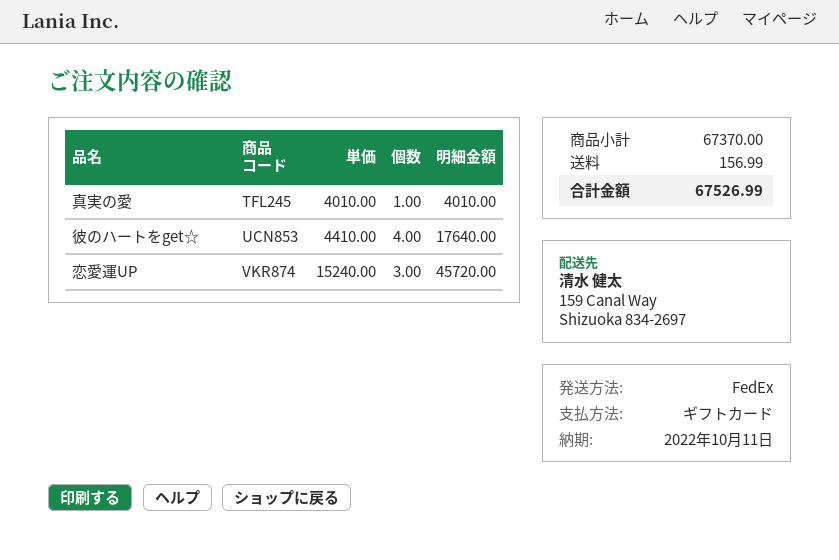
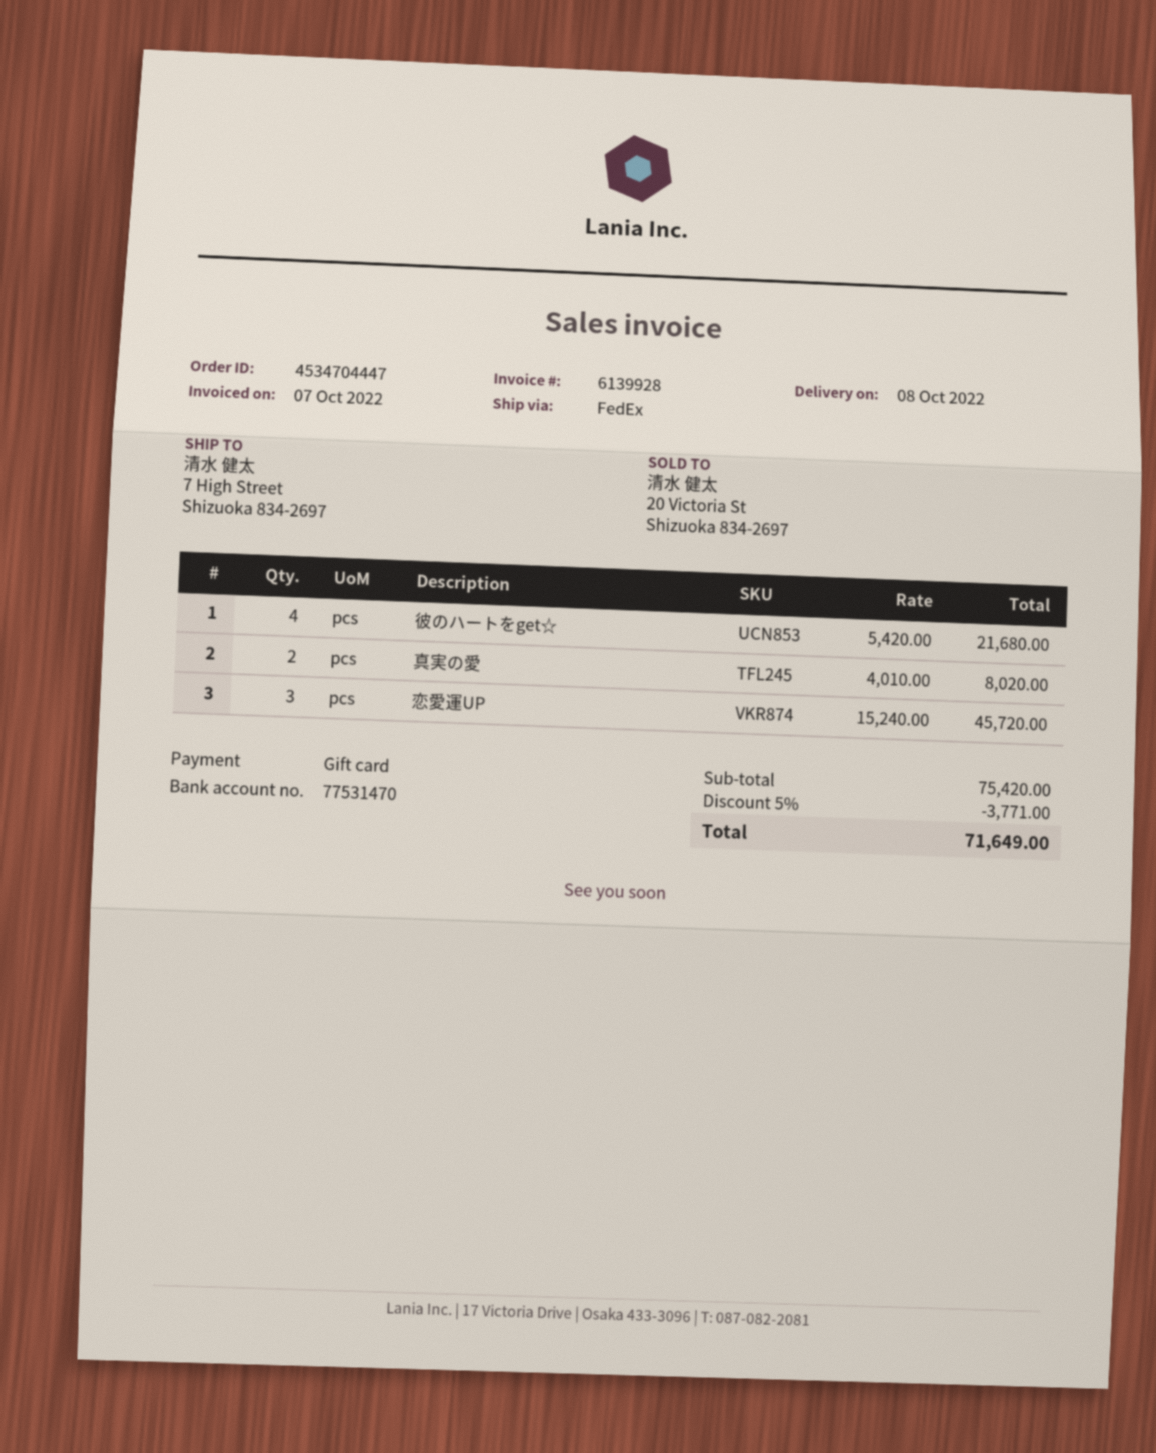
delivery date: 2022-10-11 -> 2022-10-08
ship to: 159 Canal Way, Shizuoka 834-2697 -> 7 High Street, Shizuoka 834-2697
真実の愛: 1 x 4010.00 = 4010.00 -> 2 x 4010.00 = 8020.00
彼のハートをget☆: 4 x 4410.00 = 17640.00 -> 4 x 5420.00 = 21680.00
subtotal: 67370.00 -> 75420.00
discount: none -> 5% = 3771.00
shipping: 156.99 -> none
total: 67526.99 -> 71649.00

